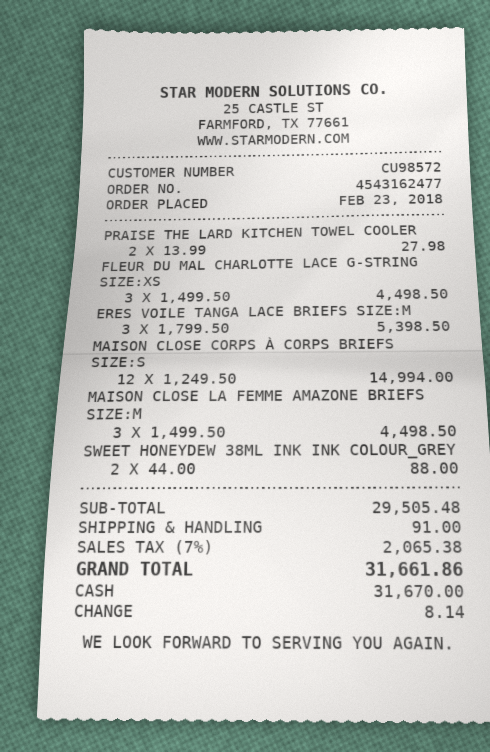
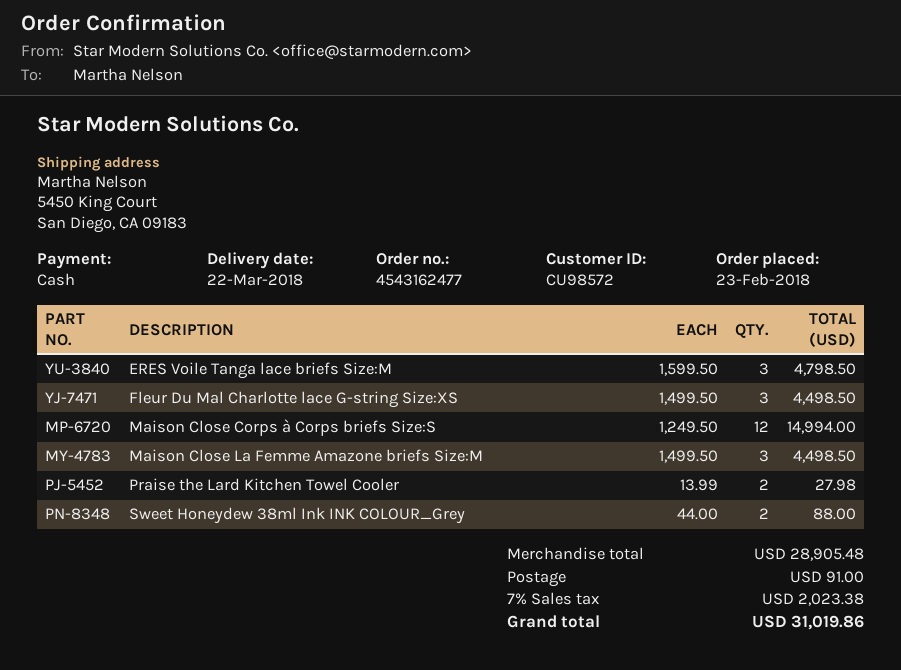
ERES VOILE TANGA LACE BRIEFS SIZE:M: 3 x 1799.50 = 5398.50 -> 3 x 1599.50 = 4798.50
subtotal: 29505.48 -> 28905.48
tax: 7% = 2065.38 -> 7% = 2023.38
total: 31661.86 -> 31019.86

